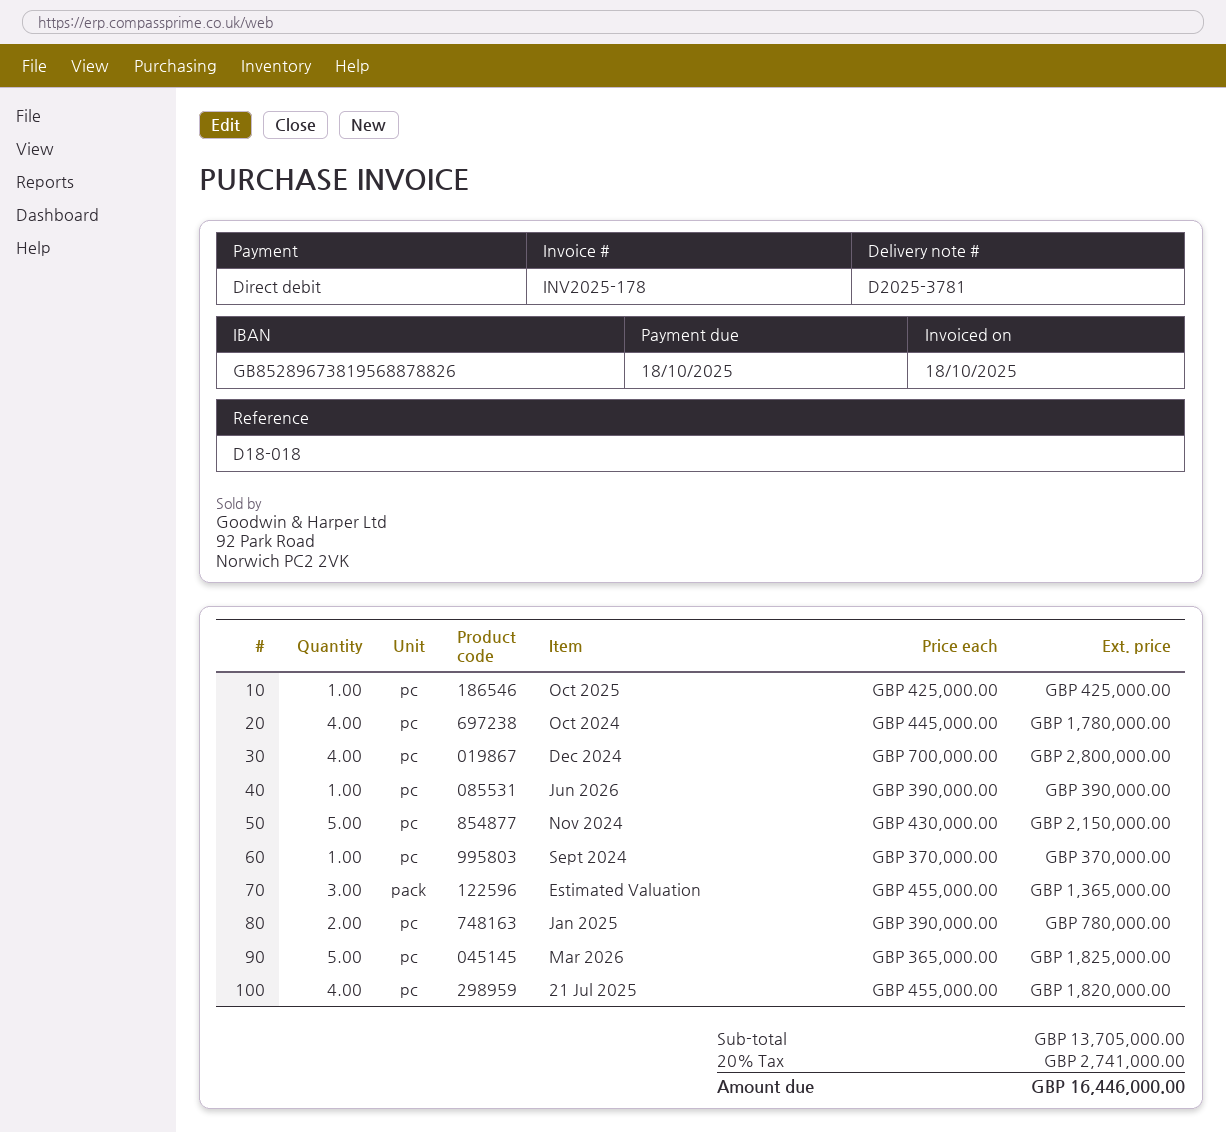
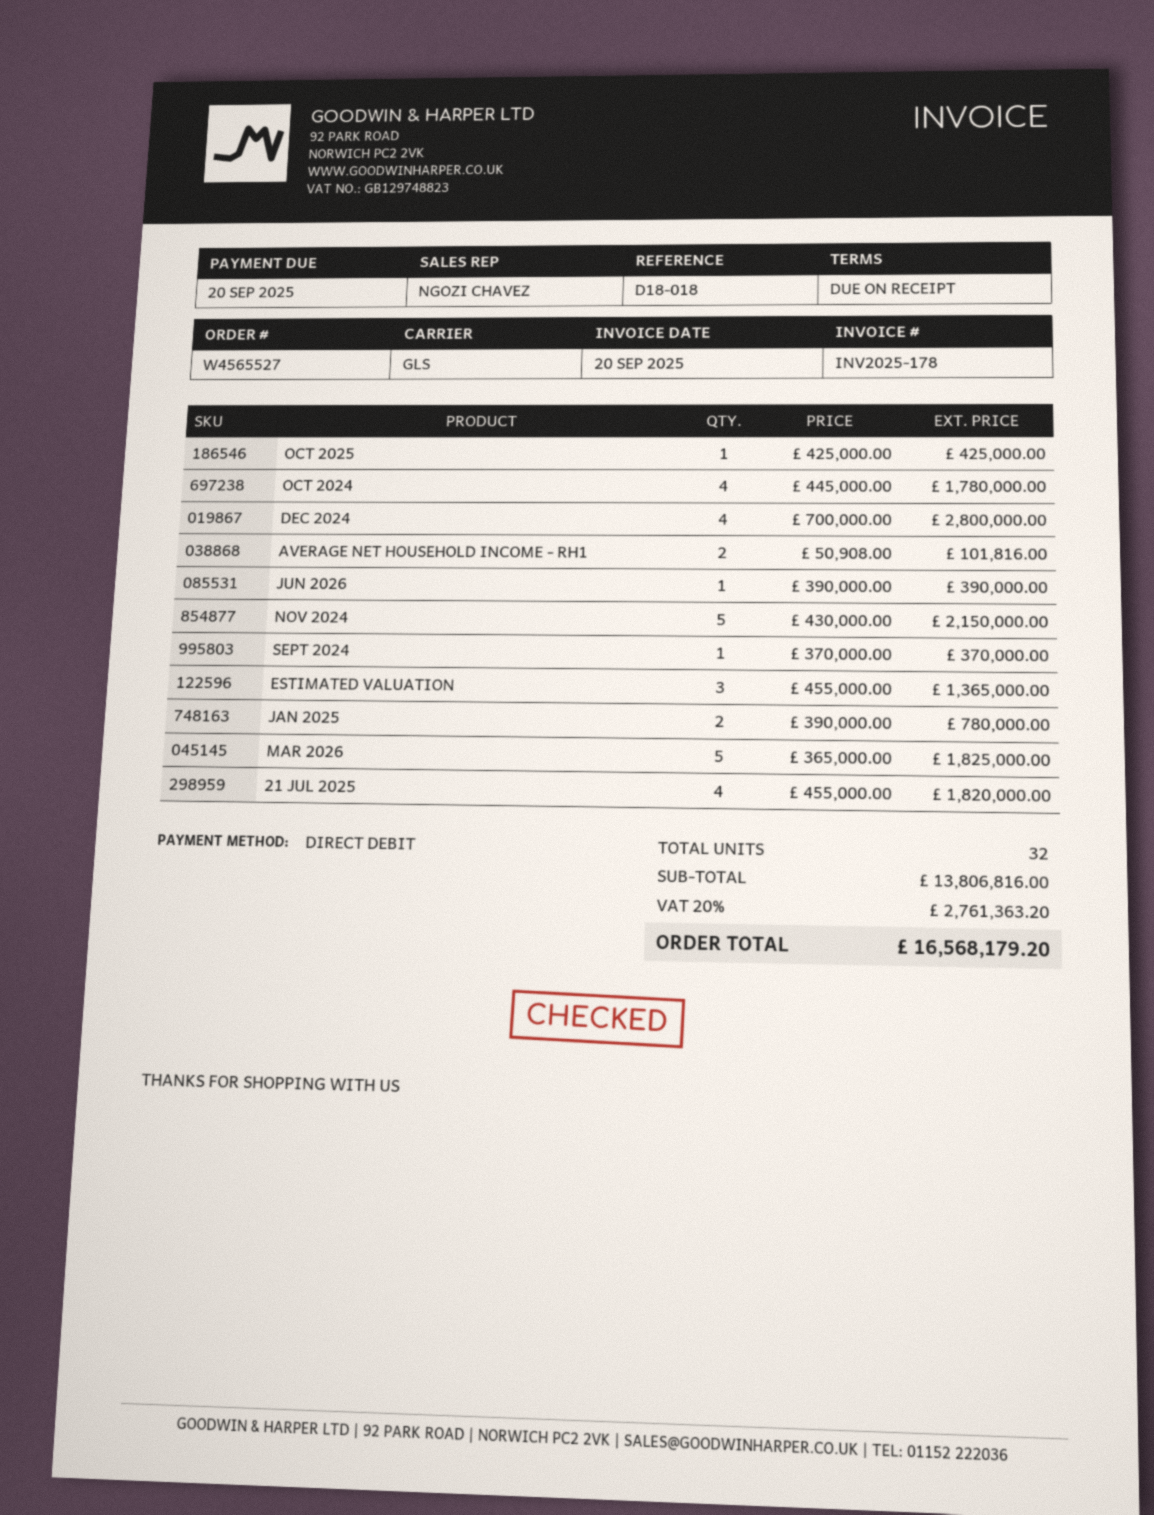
invoice date: 2025-10-18 -> 2025-09-20
due date: 2025-10-18 -> 2025-09-20
AVERAGE NET HOUSEHOLD INCOME - RH1: none -> 2 x 50908.00 = 101816.00
subtotal: 13705000.00 -> 13806816.00
tax: 20% = 2741000.00 -> 20% = 2761363.20
total: 16446000.00 -> 16568179.20

